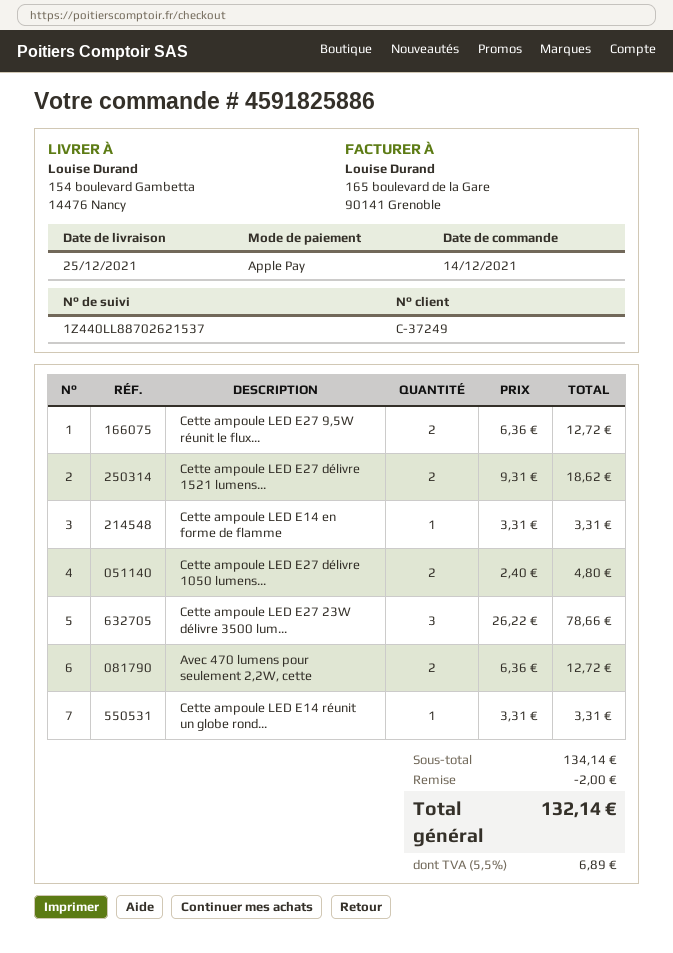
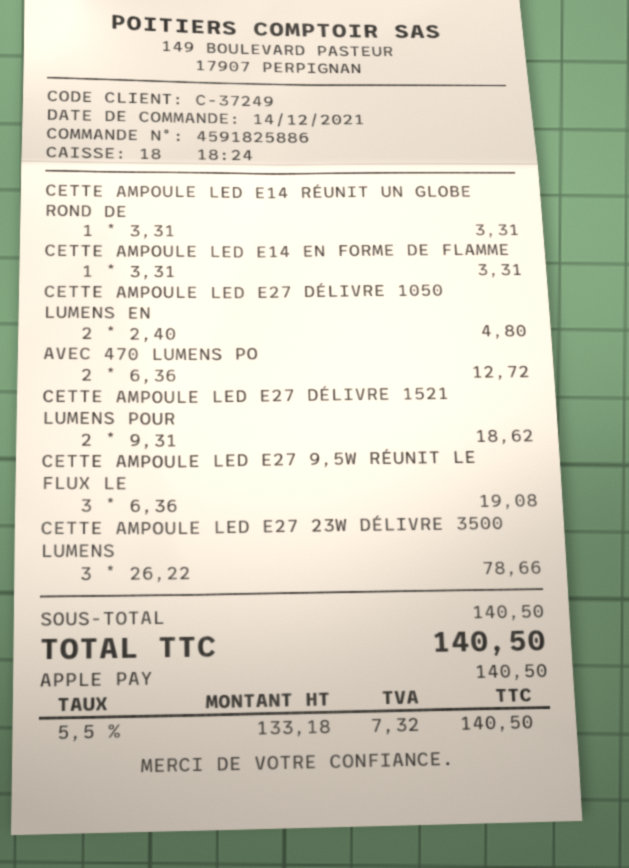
Cette ampoule LED E27 9,5W réunit le flux...: 2 x 6.36 = 12.72 -> 3 x 6.36 = 19.08
subtotal: 134.14 -> 140.50
discount: 2.00 -> none
tax: 5.5% = 6.89 -> 5.5% = 7.32
total: 132.14 -> 140.50

